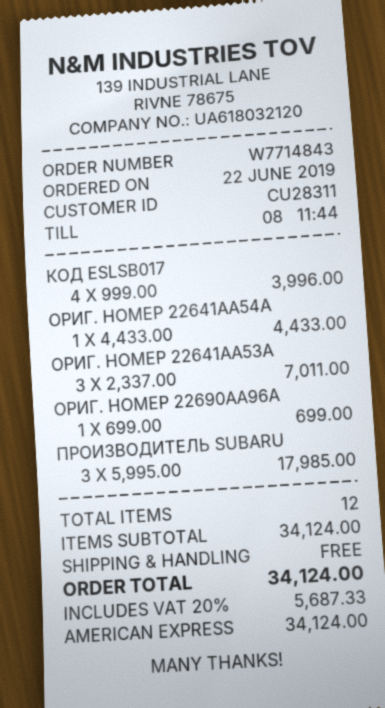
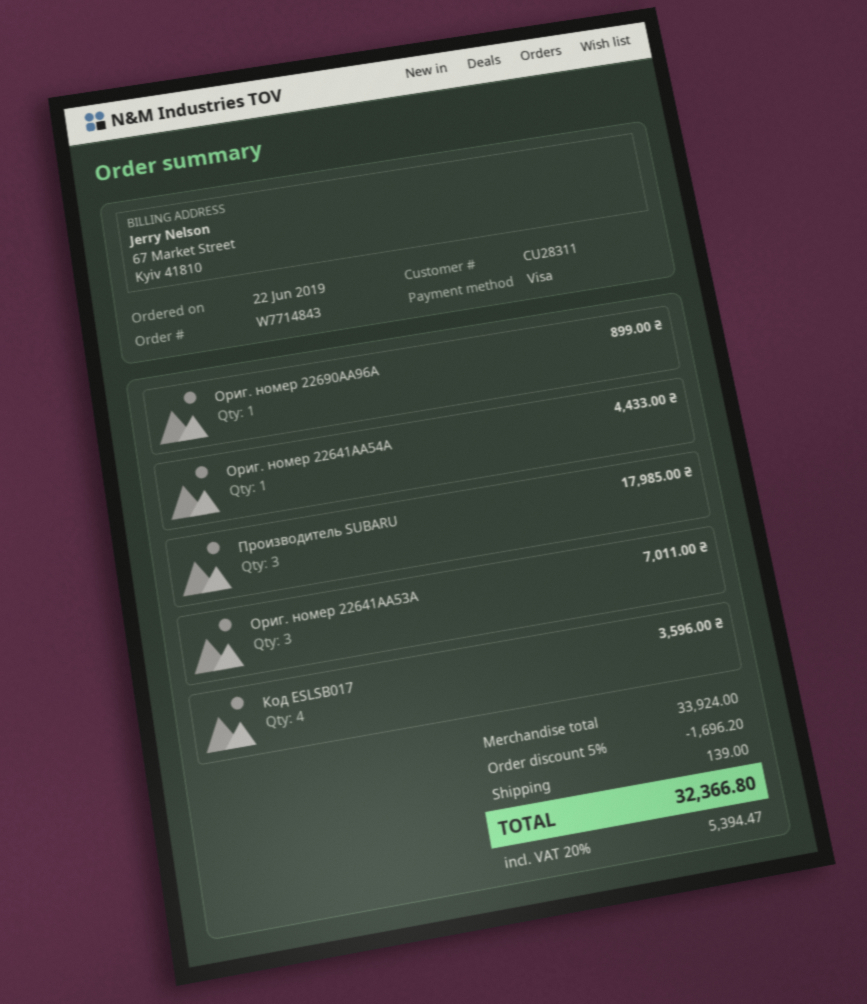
payment method: American Express -> Visa
КОД ESLSB017: 4 for 3996.00 -> 4 for 3596.00
ОРИГ. НОМЕР 22690AA96A: 1 for 699.00 -> 1 for 899.00
subtotal: 34124.00 -> 33924.00
discount: none -> 5% = 1696.20
shipping: 0.00 -> 139.00
tax: 20% = 5687.33 -> 20% = 5394.47
total: 34124.00 -> 32366.80

